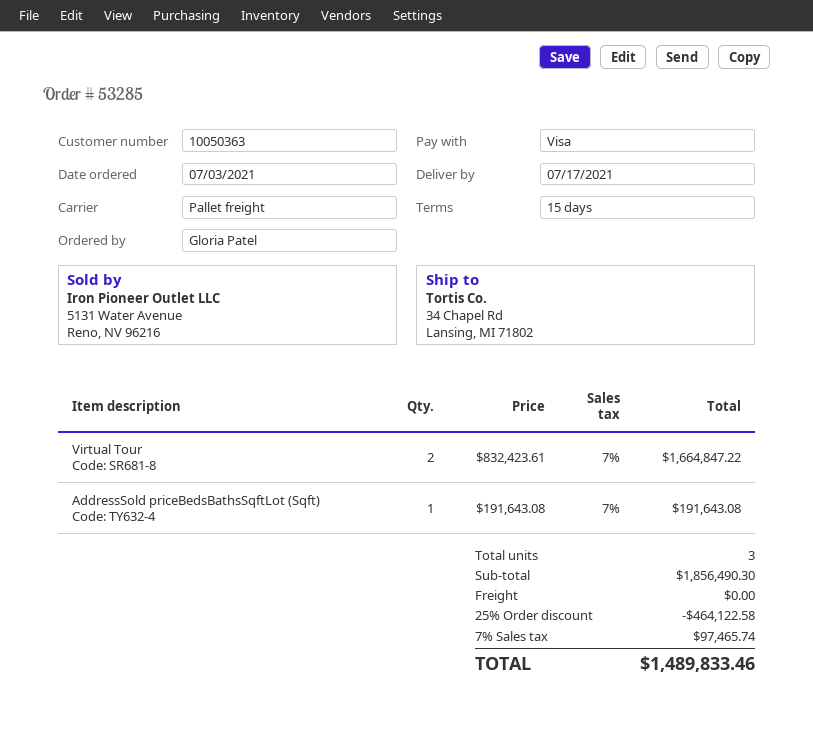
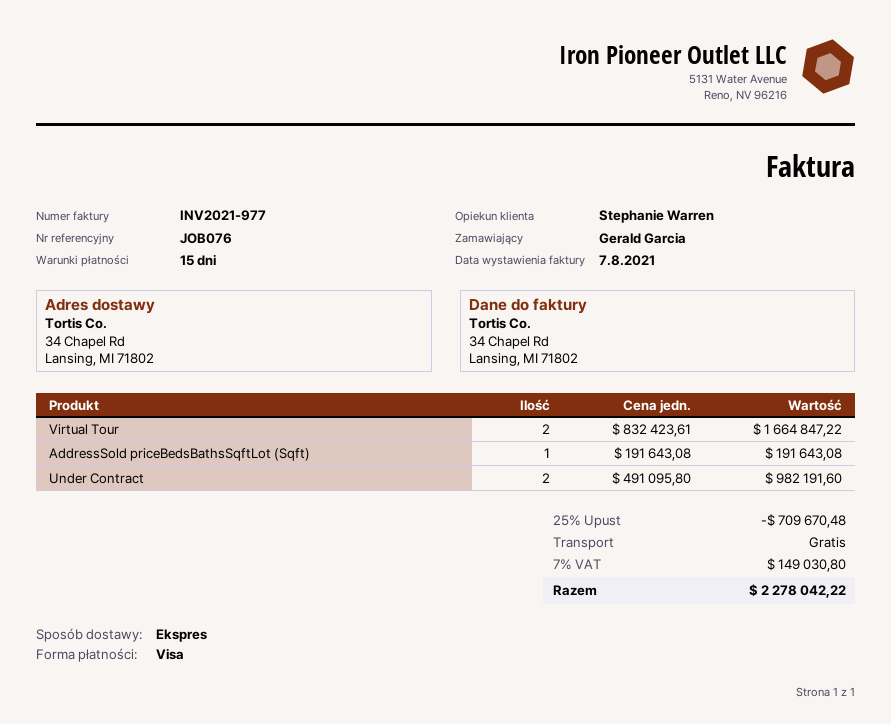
ordered by: Gloria Patel -> Gerald Garcia
shipping method: pallet freight -> express
Under Contract: none -> 2 x 491095.80 = 982191.60
discount: 25% = 464122.58 -> 25% = 709670.48
tax: 7% = 97465.74 -> 7% = 149030.80
total: 1489833.46 -> 2278042.22

